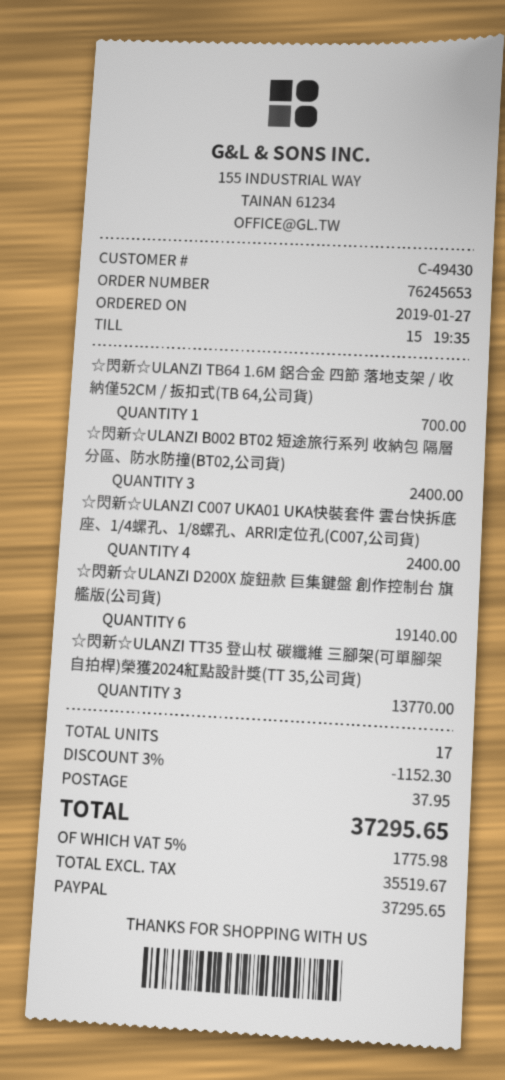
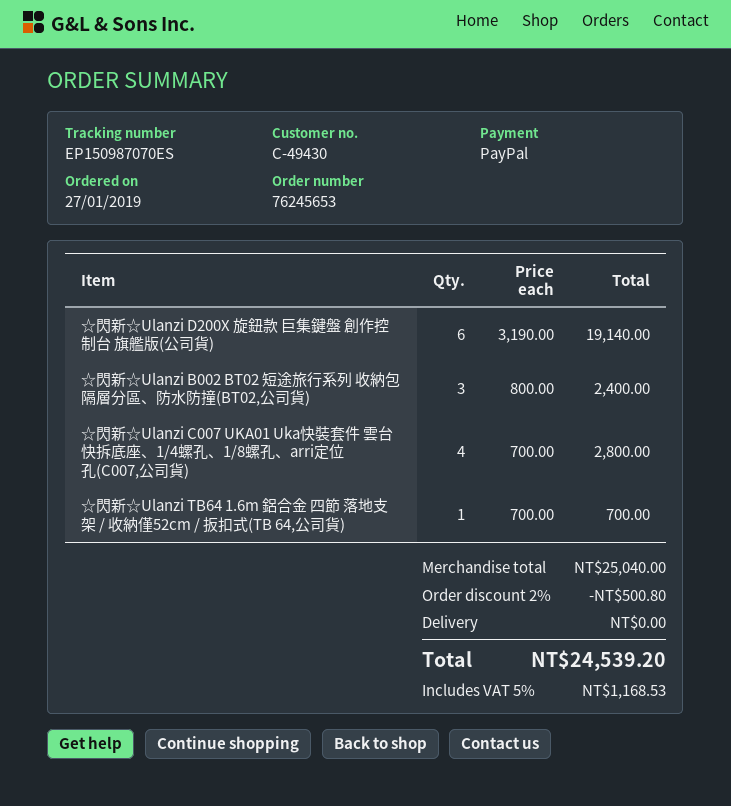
☆閃新☆ULANZI C007 UKA01 UKA快裝套件 雲台快拆底座、1/4螺孔、1/8螺孔、ARRI定位孔(C007,公司貨): 4 for 2400.00 -> 4 for 2800.00
☆閃新☆ULANZI TT35 登山杖 碳纖維 三腳架(可單腳架 自拍桿)榮獲2024紅點設計獎(TT 35,公司貨): 3 for 13770.00 -> none
discount: 3% = 1152.30 -> 2% = 500.80
shipping: 37.95 -> 0.00
tax: 5% = 1775.98 -> 5% = 1168.53
total: 37295.65 -> 24539.20

